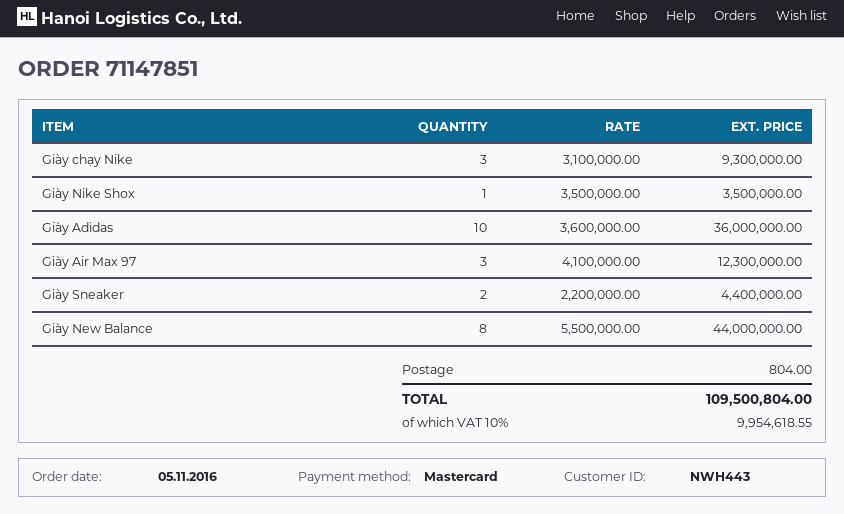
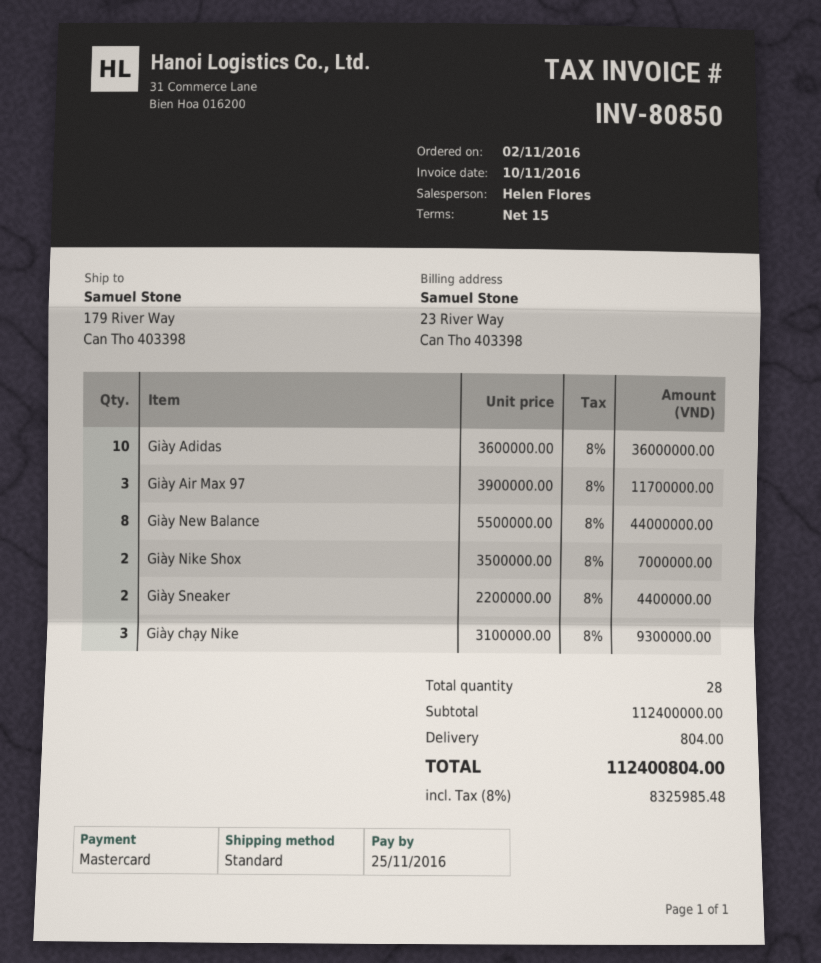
order date: 2016-11-05 -> 2016-11-02
Giày Nike Shox: 1 x 3500000.00 = 3500000.00 -> 2 x 3500000.00 = 7000000.00
Giày Air Max 97: 3 x 4100000.00 = 12300000.00 -> 3 x 3900000.00 = 11700000.00
tax: 10% = 9954618.55 -> 8% = 8325985.48
total: 109500804.00 -> 112400804.00

